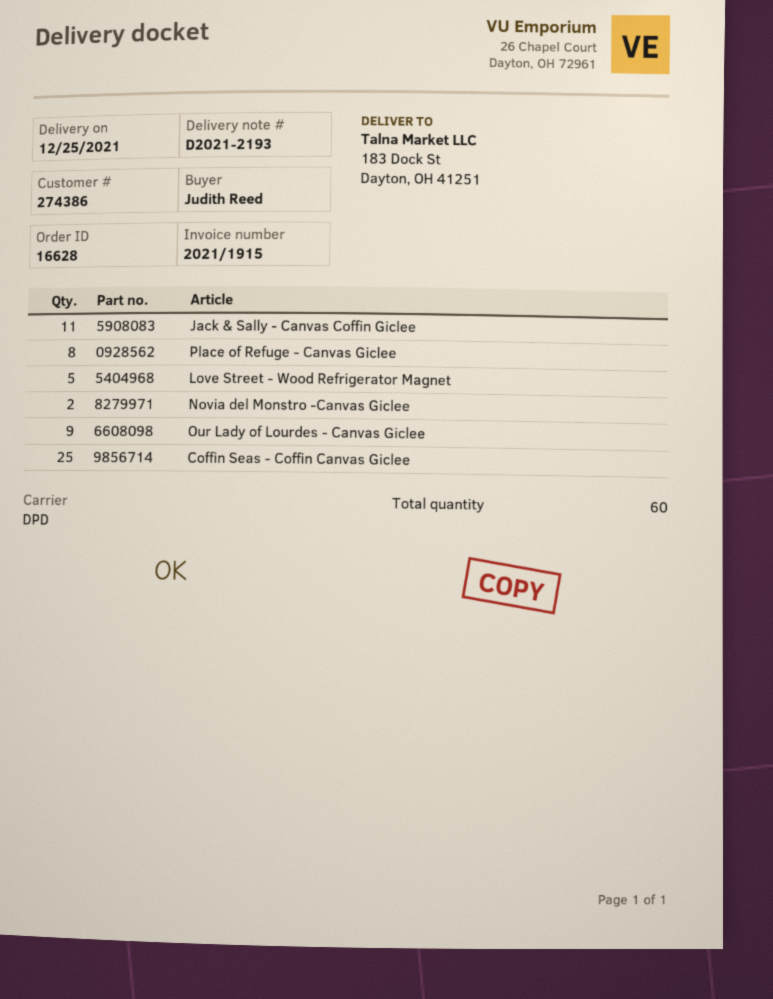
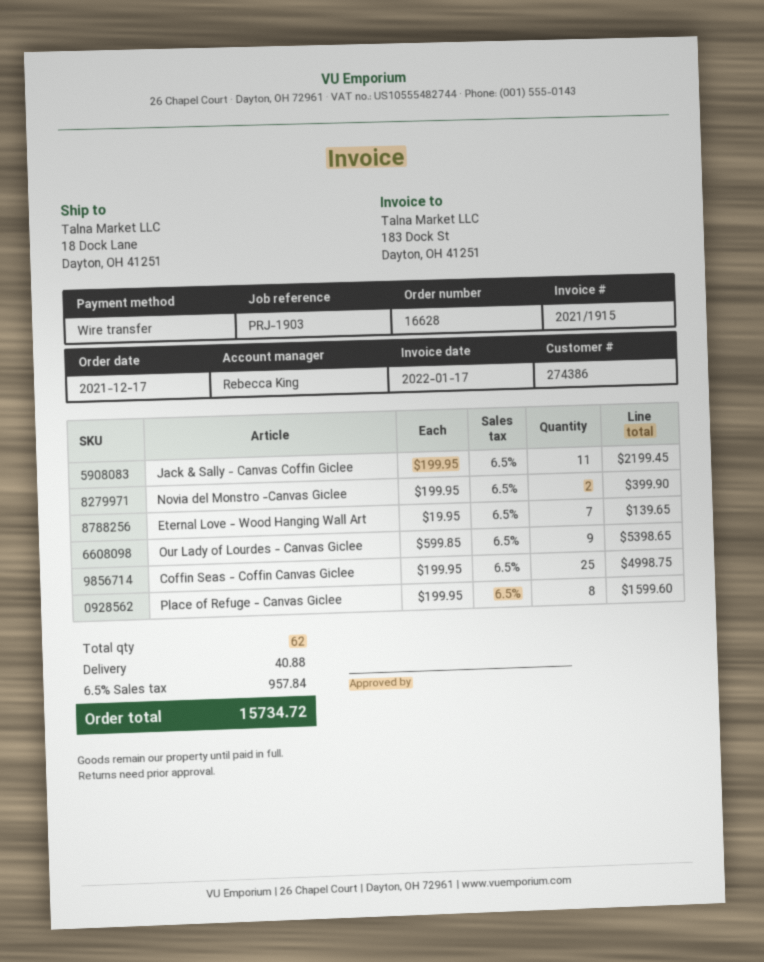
ship to: 183 Dock St, Dayton, OH 41251 -> 18 Dock Lane, Dayton, OH 41251
Love Street - Wood Refrigerator Magnet: 5 -> none
Eternal Love - Wood Hanging Wall Art: none -> 7
total quantity: 60 -> 62

